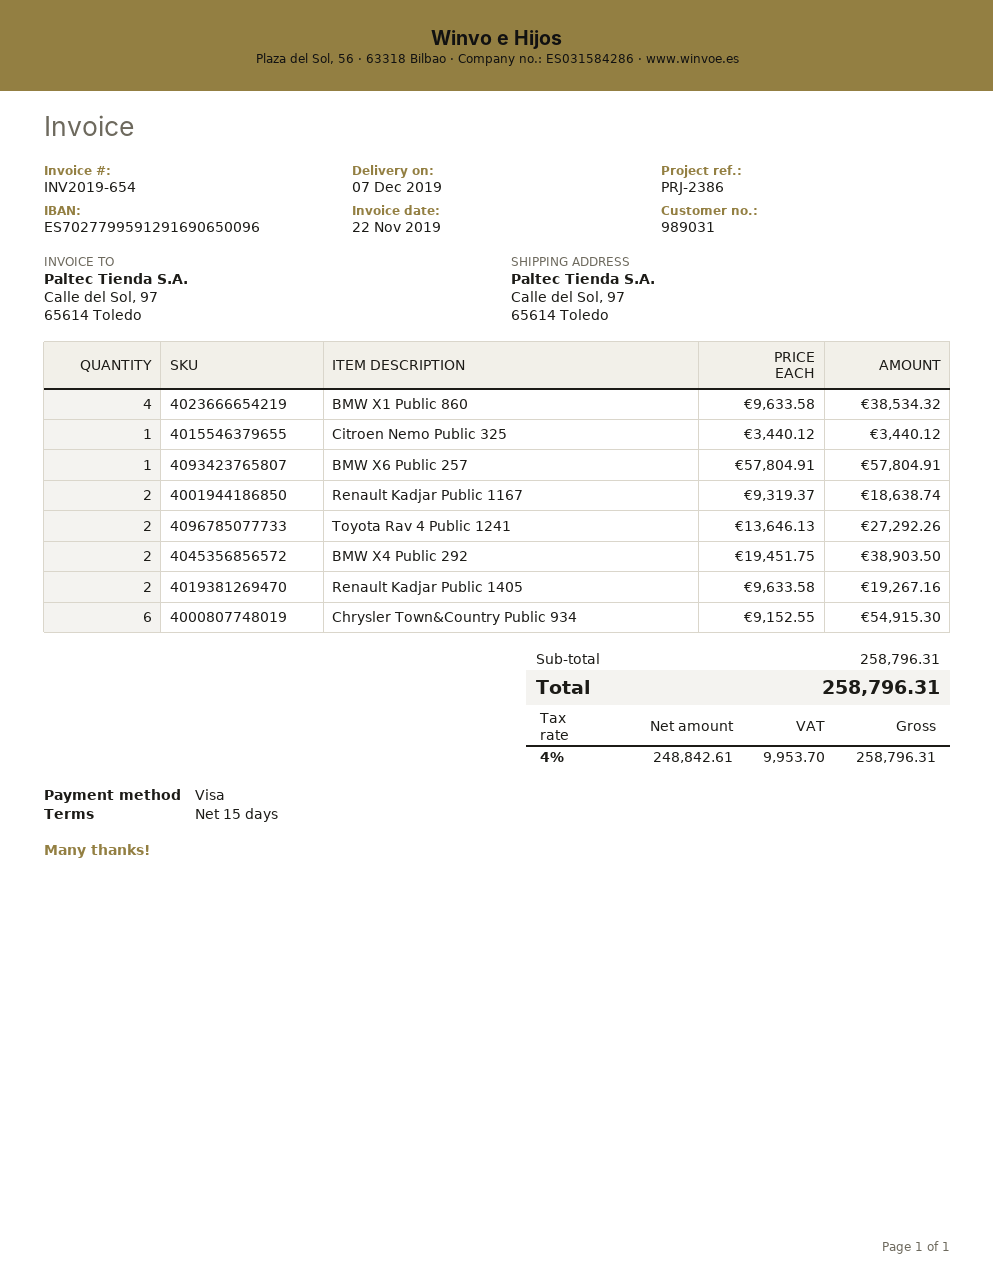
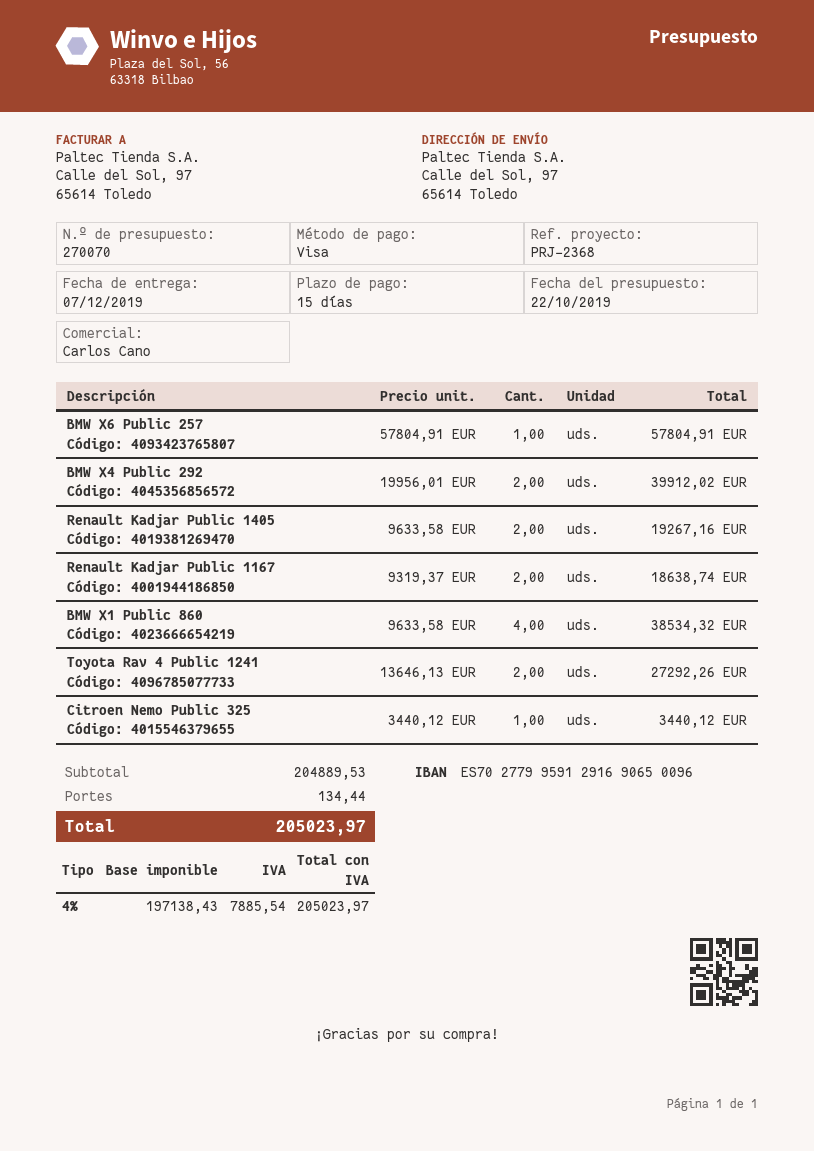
reference: PRJ-2386 -> PRJ-2368
BMW X4 Public 292: 2 x 19451.75 = 38903.50 -> 2 x 19956.01 = 39912.02
Chrysler Town&Country Public 934: 6 x 9152.55 = 54915.30 -> none
subtotal: 258796.31 -> 204889.53
shipping: none -> 134.44
net: 248842.61 -> 197138.43
tax: 4% = 9953.70 -> 4% = 7885.54
total: 258796.31 -> 205023.97

